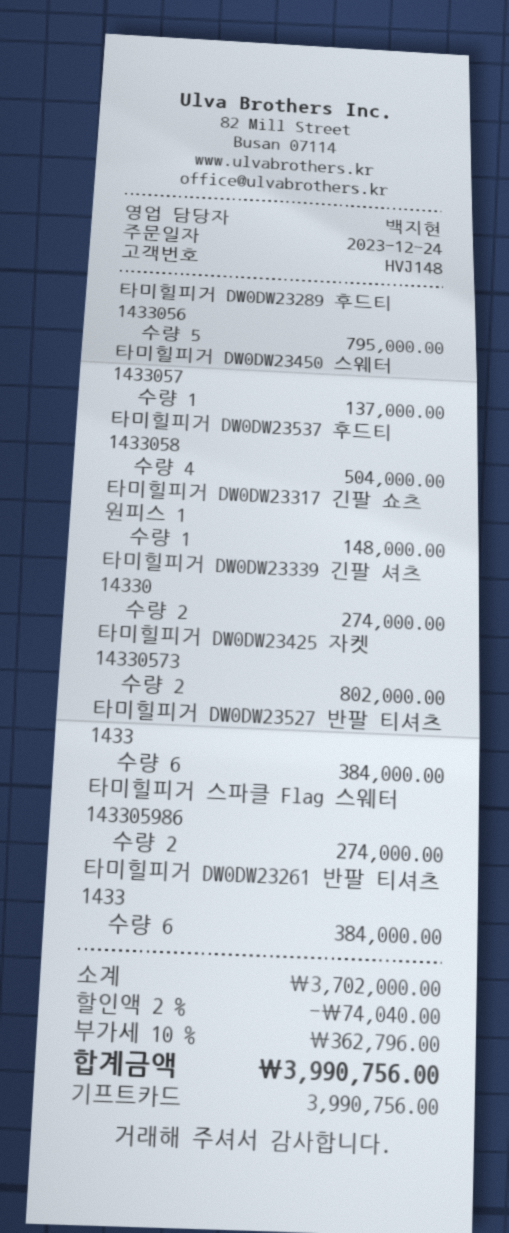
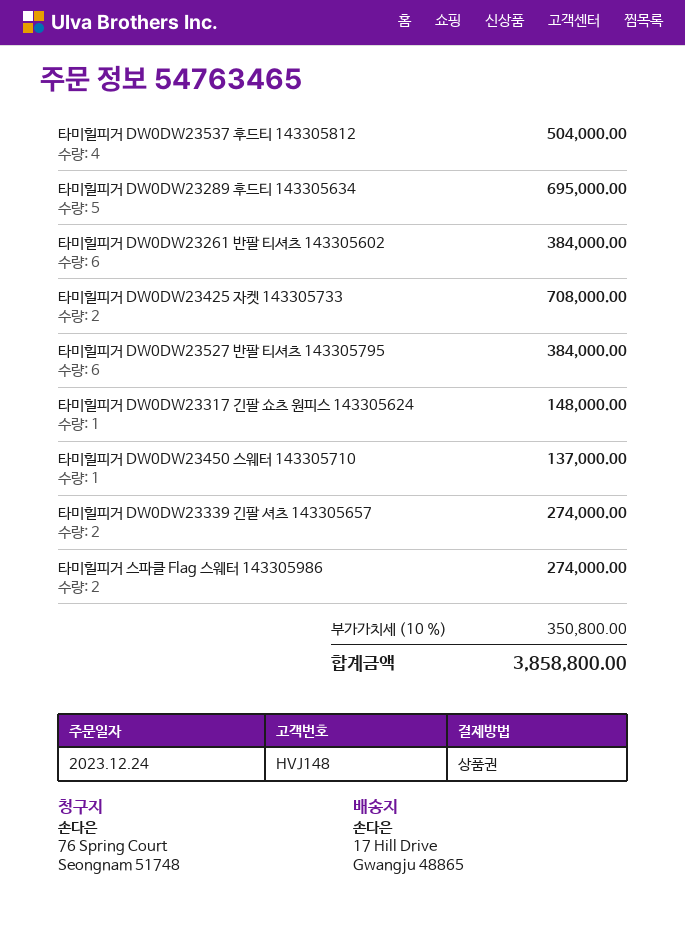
타미힐피거 DW0DW23289 후드티 1433056: 5 for 795000.00 -> 5 for 695000.00
타미힐피거 DW0DW23425 자켓 14330573: 2 for 802000.00 -> 2 for 708000.00
discount: 2% = 74040.00 -> none
tax: 10% = 362796.00 -> 10% = 350800.00
total: 3990756.00 -> 3858800.00

